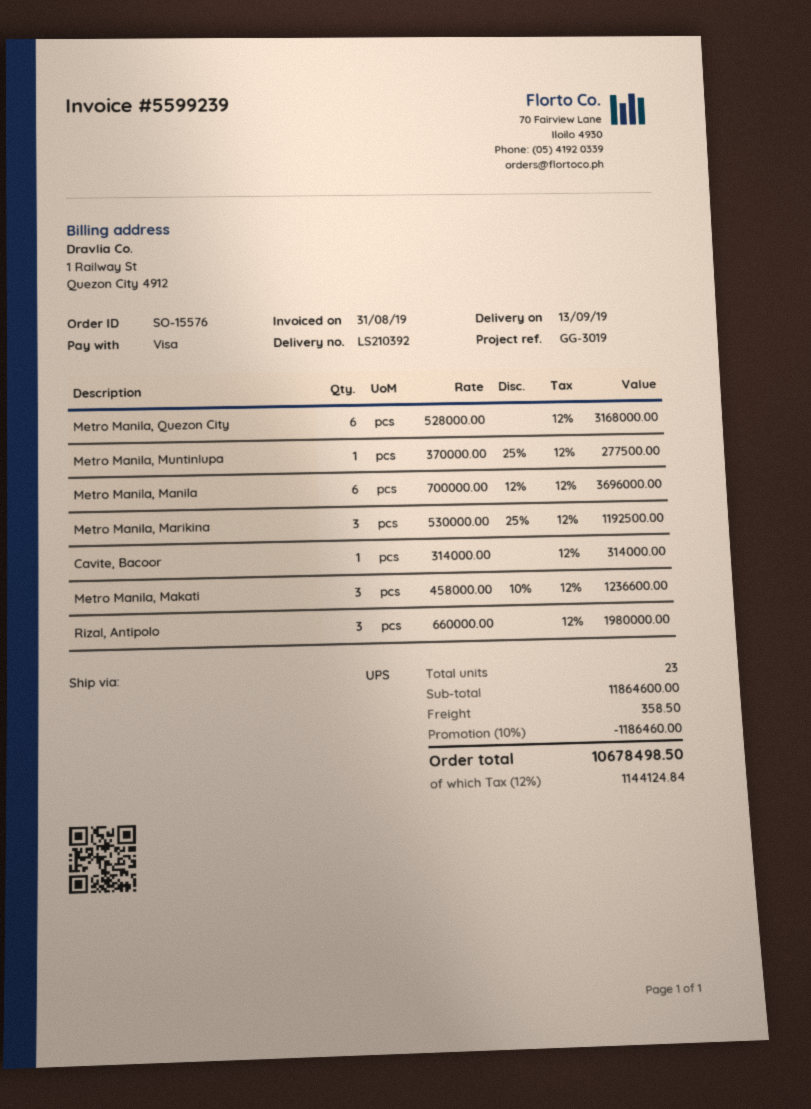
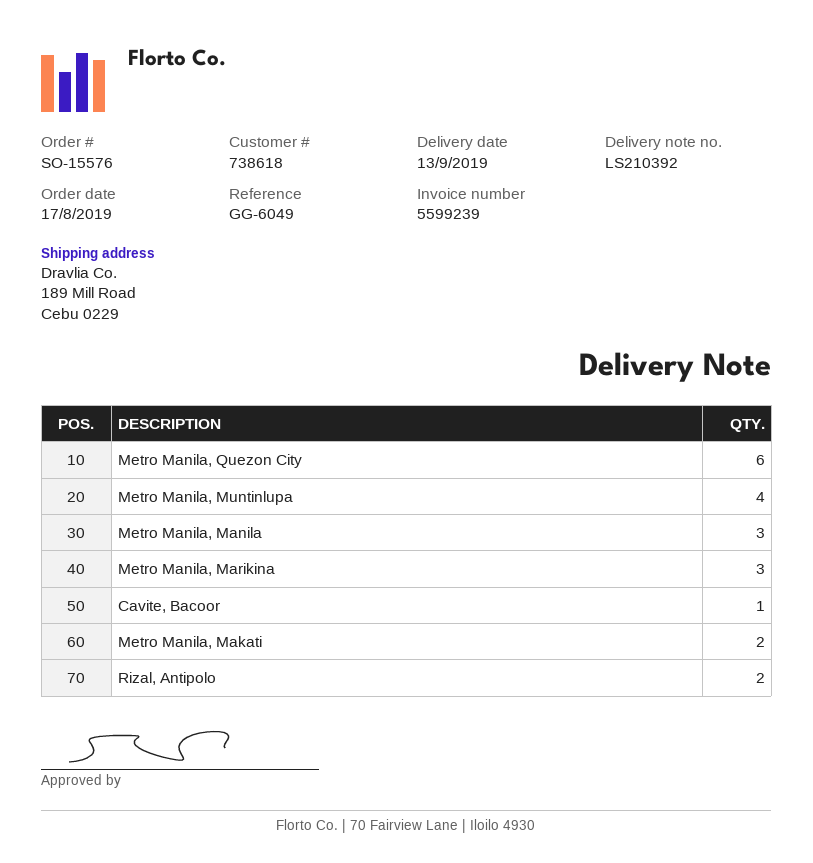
reference: GG-3019 -> GG-6049
Metro Manila, Muntinlupa: 1 -> 4
Metro Manila, Manila: 6 -> 3
Metro Manila, Makati: 3 -> 2
Rizal, Antipolo: 3 -> 2

